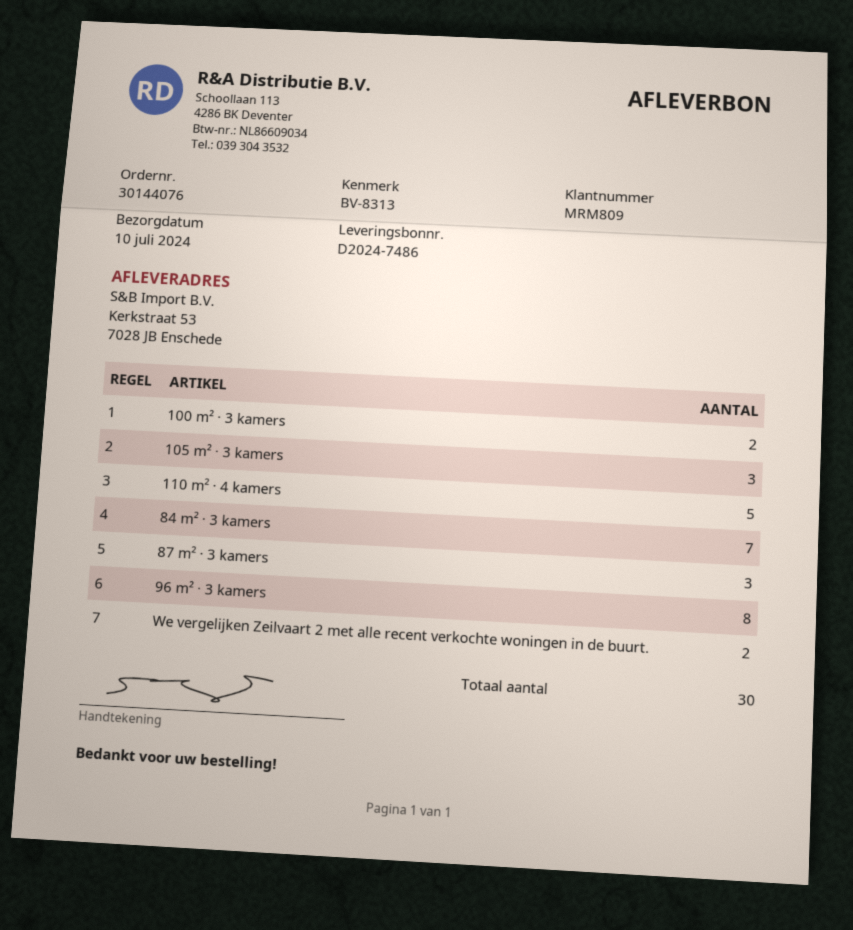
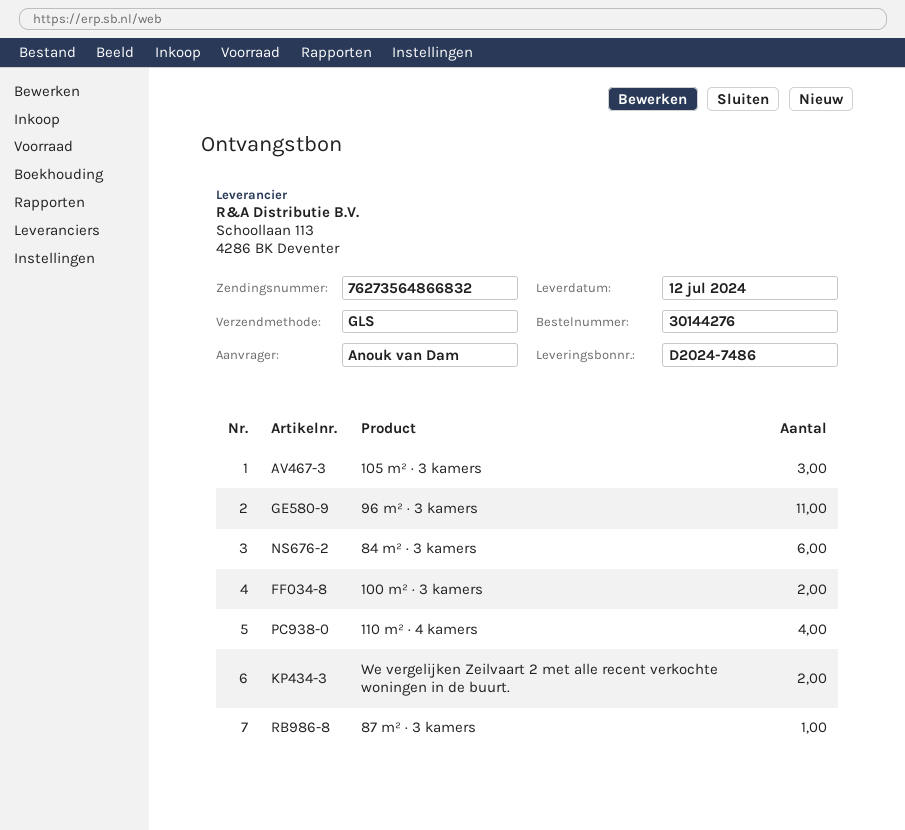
order number: 30144076 -> 30144276
delivery date: 2024-07-10 -> 2024-07-12
110 m² · 4 kamers: 5 -> 4
84 m² · 3 kamers: 7 -> 6
87 m² · 3 kamers: 3 -> 1
96 m² · 3 kamers: 8 -> 11

